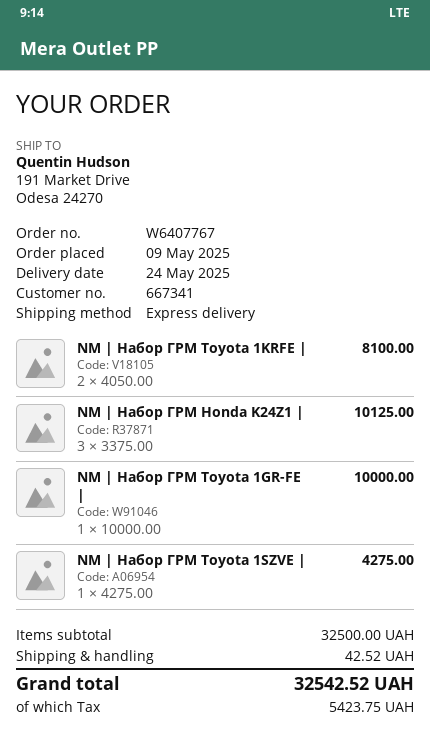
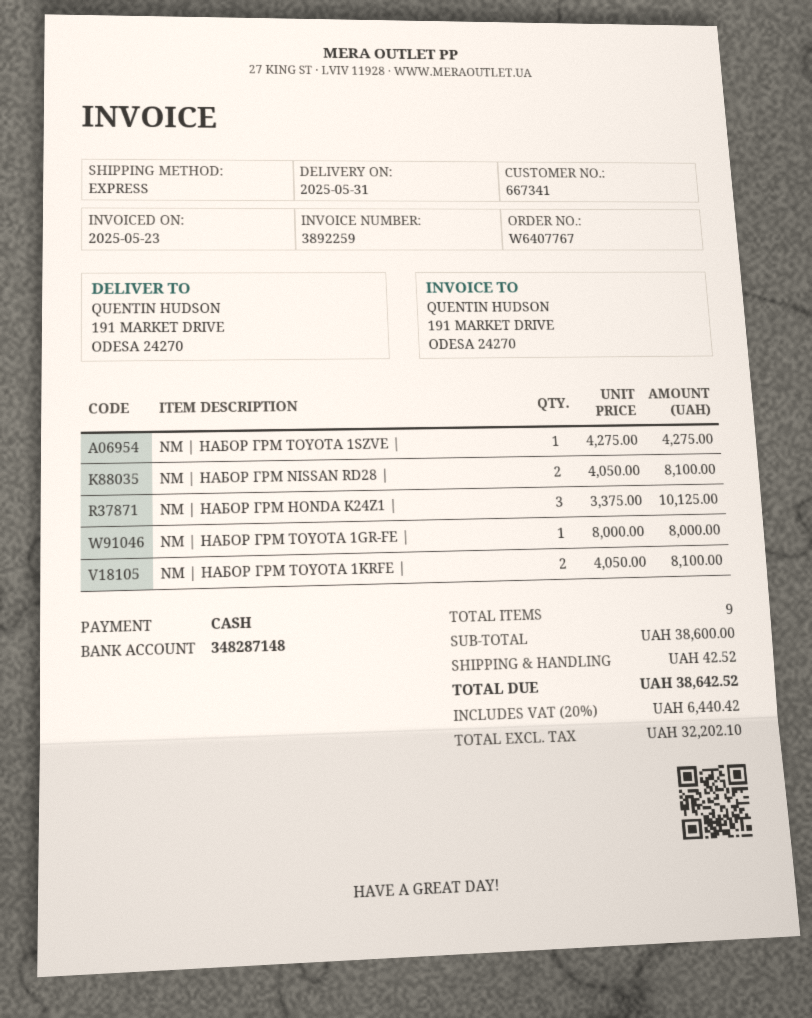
delivery date: 2025-05-24 -> 2025-05-31
NM | Набор ГРМ Toyota 1GR-FE |: 1 x 10000.00 = 10000.00 -> 1 x 8000.00 = 8000.00
NM | НАБОР ГРМ NISSAN RD28 |: none -> 2 x 4050.00 = 8100.00
subtotal: 32500.00 -> 38600.00
tax: 5423.75 -> 6440.42
total: 32542.52 -> 38642.52

